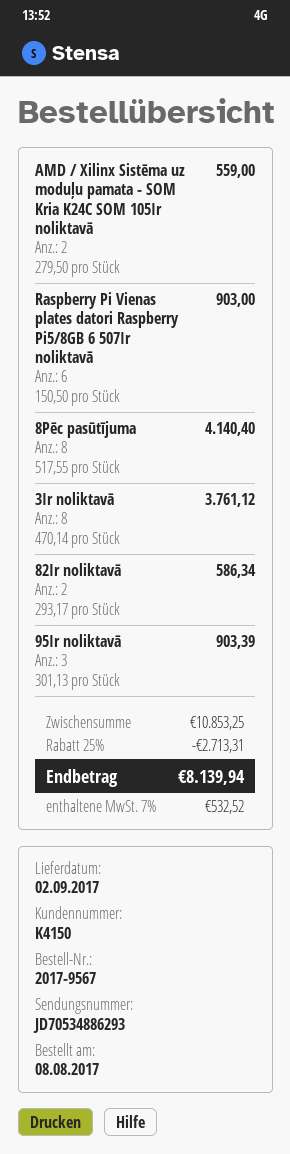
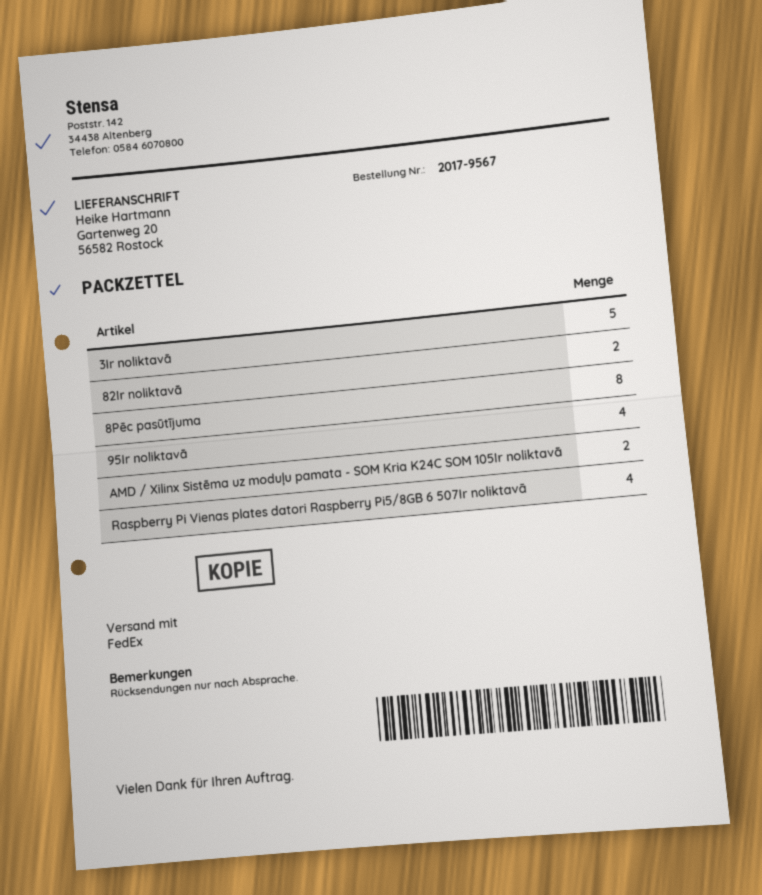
Raspberry Pi Vienas plates datori Raspberry Pi5/8GB 6 507Ir noliktavā: 6 -> 4
3Ir noliktavā: 8 -> 5
95Ir noliktavā: 3 -> 4

